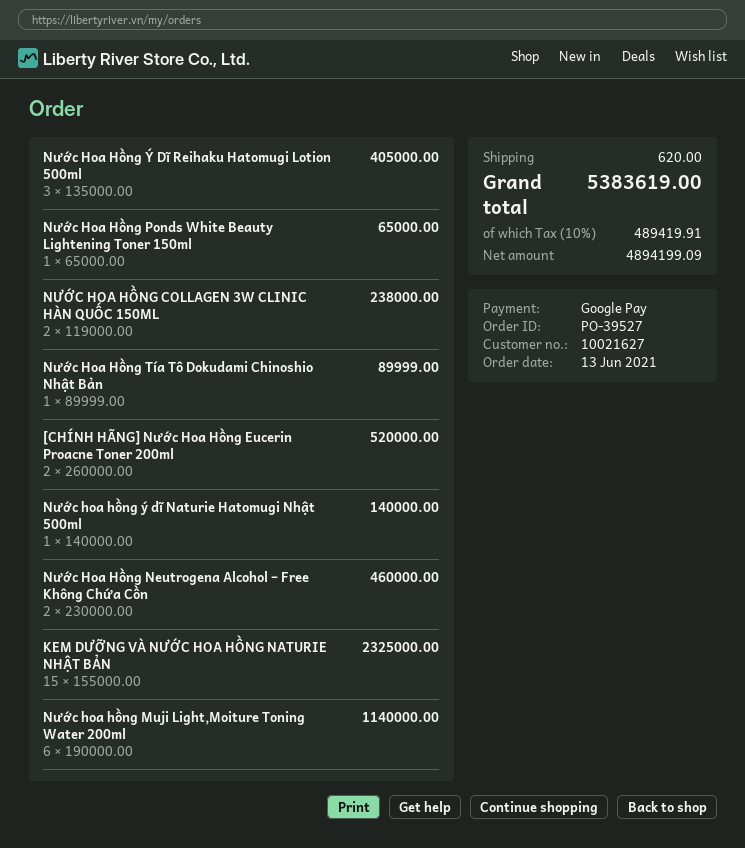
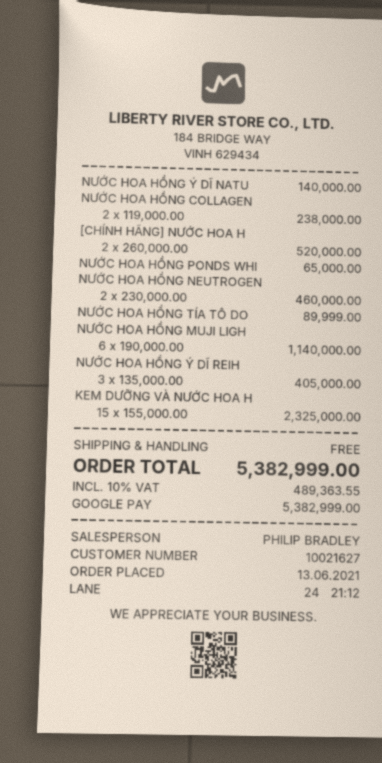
shipping: 620.00 -> 0.00
tax: 10% = 489419.91 -> 10% = 489363.55
total: 5383619.00 -> 5382999.00

